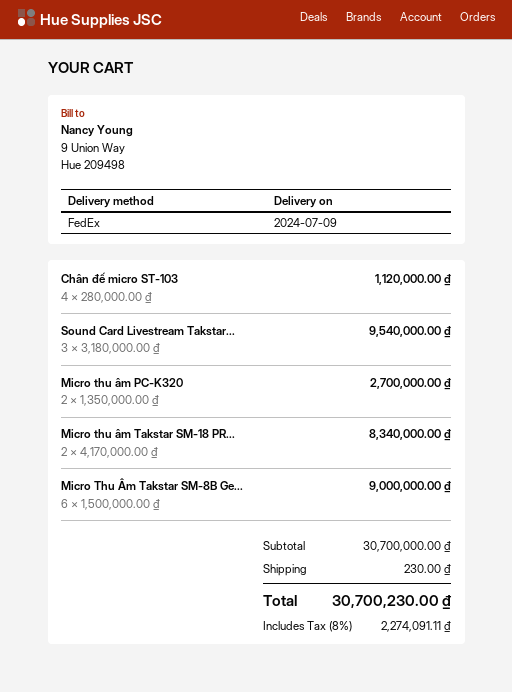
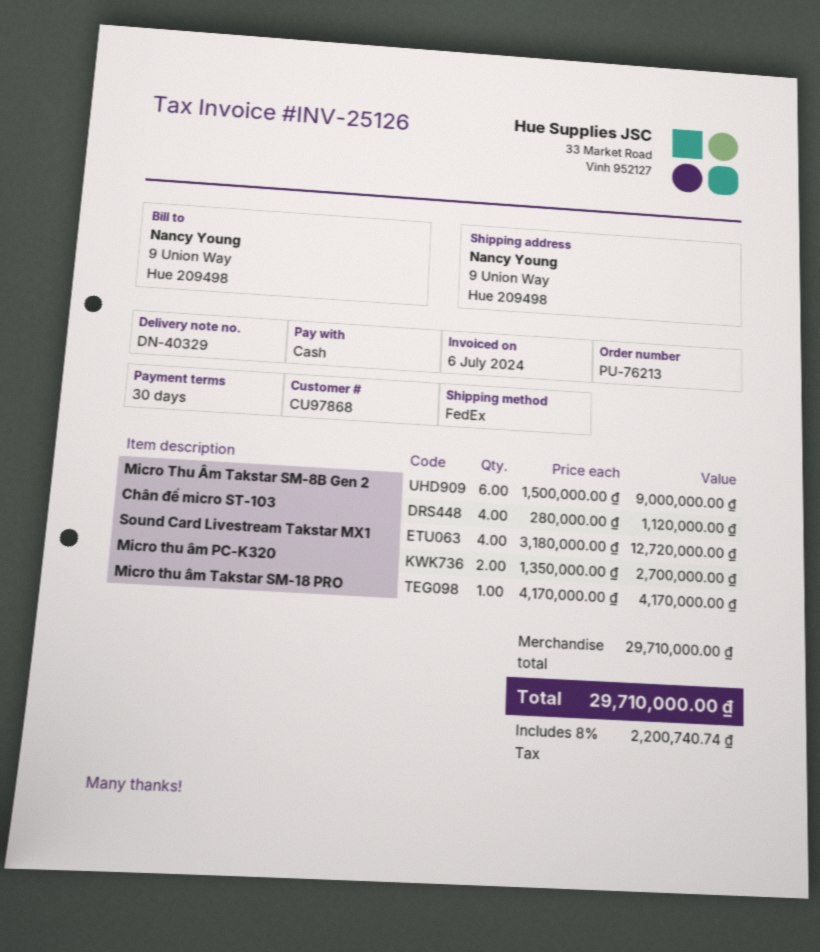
Sound Card Livestream Takstar...: 3 x 3180000.00 = 9540000.00 -> 4 x 3180000.00 = 12720000.00
Micro thu âm Takstar SM-18 PR...: 2 x 4170000.00 = 8340000.00 -> 1 x 4170000.00 = 4170000.00
subtotal: 30700000.00 -> 29710000.00
shipping: 230.00 -> none
tax: 8% = 2274091.11 -> 8% = 2200740.74
total: 30700230.00 -> 29710000.00

